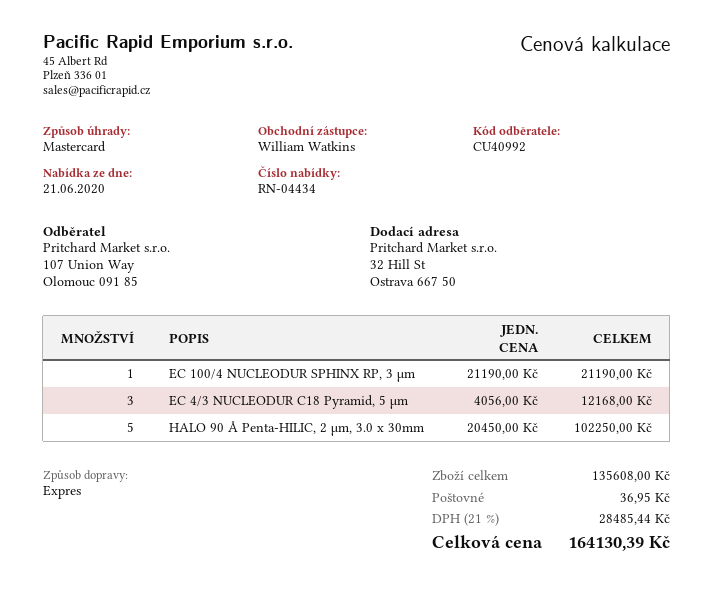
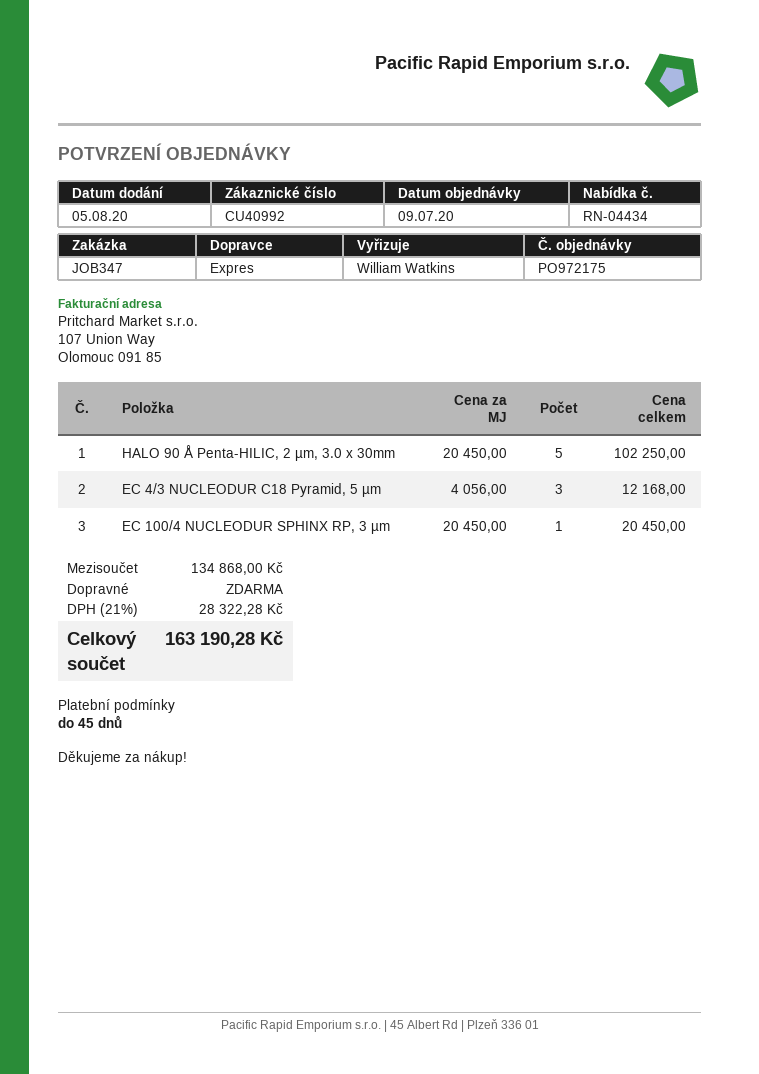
EC 100/4 NUCLEODUR SPHINX RP, 3 µm: 1 x 21190.00 = 21190.00 -> 1 x 20450.00 = 20450.00
subtotal: 135608.00 -> 134868.00
shipping: 36.95 -> 0.00
tax: 21% = 28485.44 -> 21% = 28322.28
total: 164130.39 -> 163190.28

